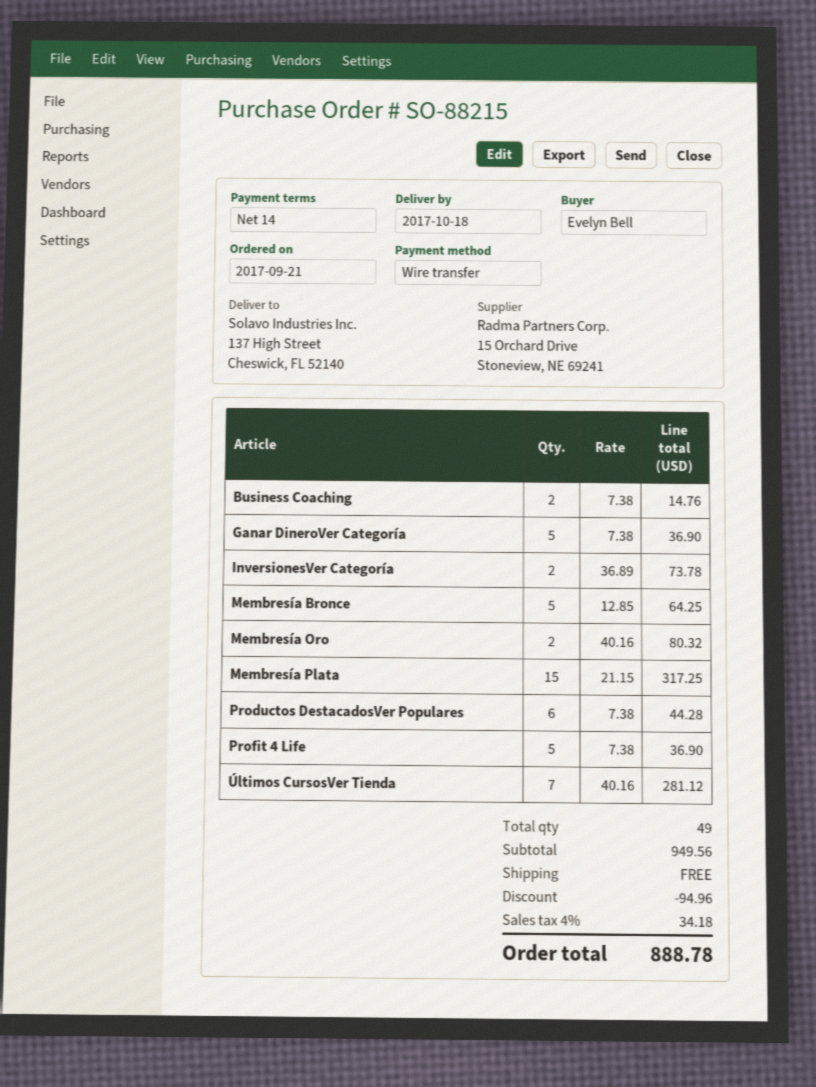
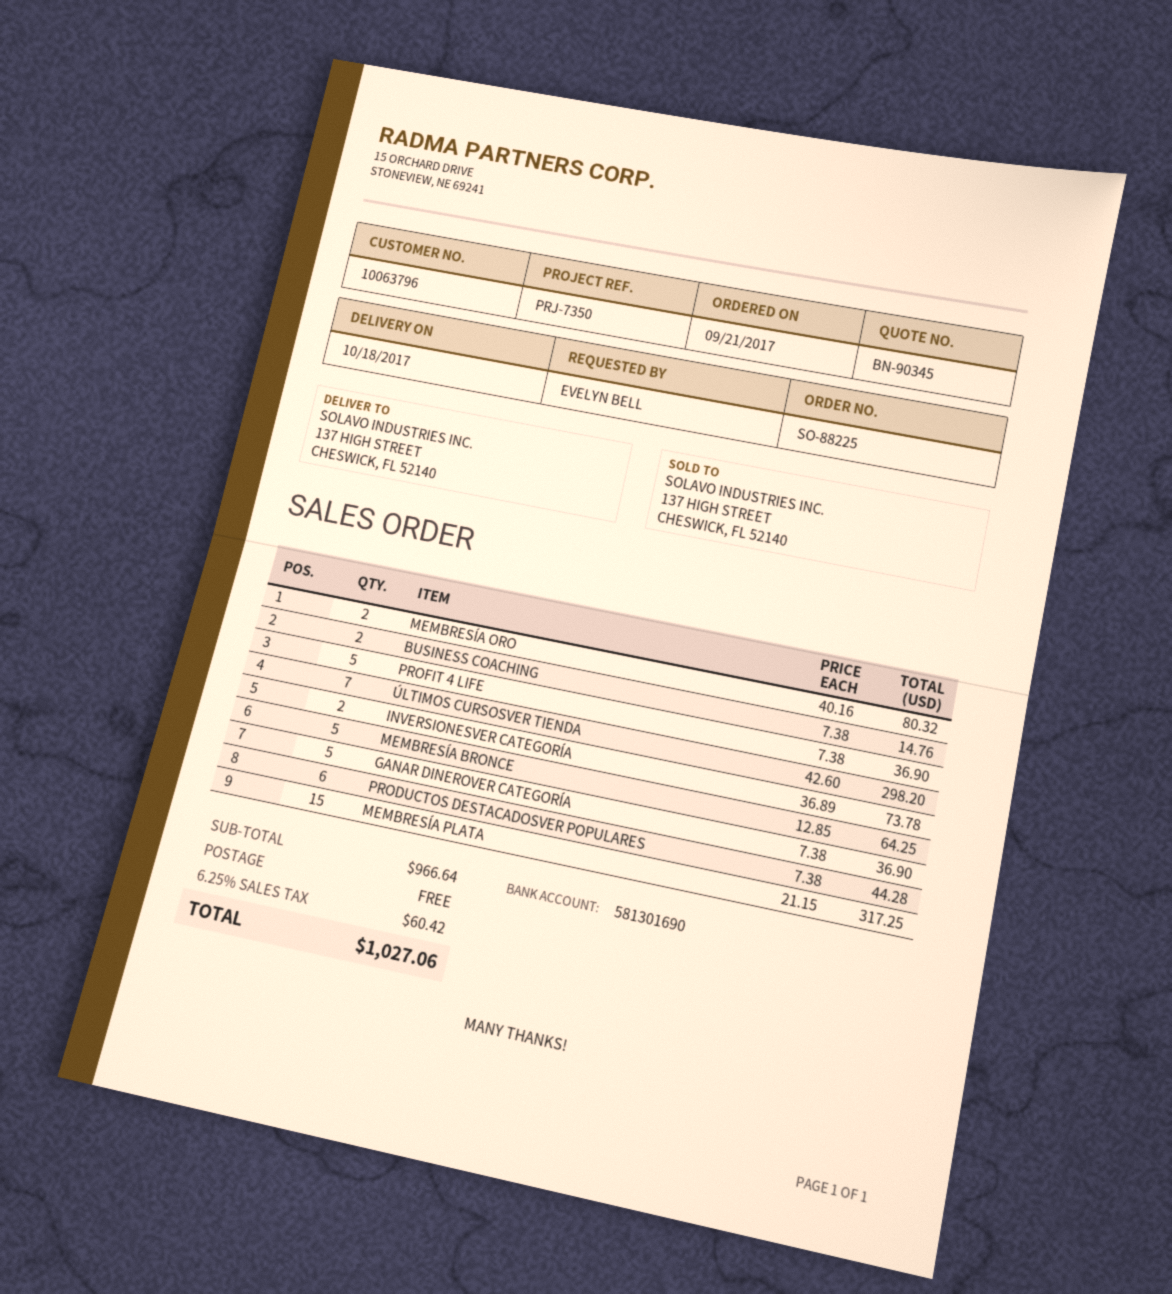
order number: SO-88215 -> SO-88225
Últimos CursosVer Tienda: 7 x 40.16 = 281.12 -> 7 x 42.60 = 298.20
subtotal: 949.56 -> 966.64
discount: 94.96 -> none
tax: 4% = 34.18 -> 6.25% = 60.42
total: 888.78 -> 1027.06

